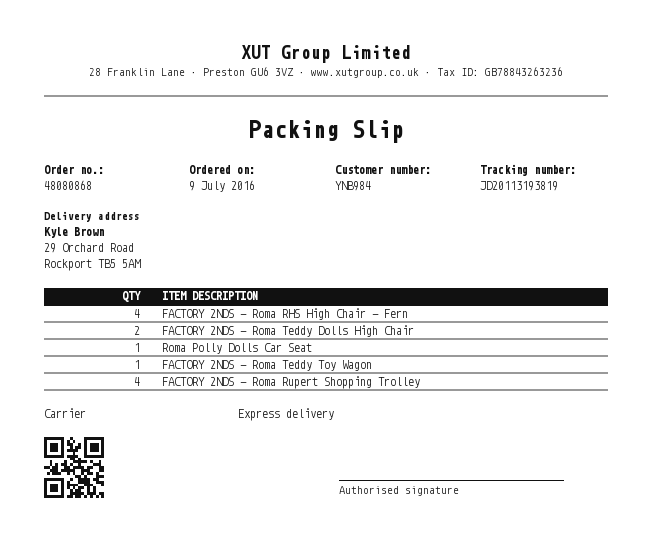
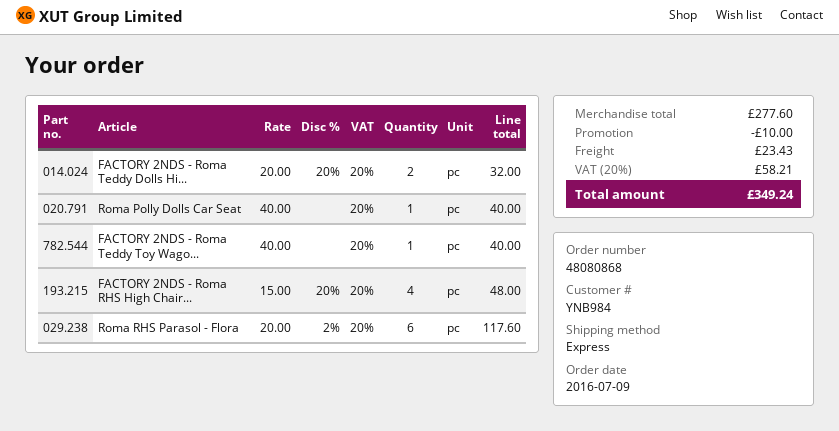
FACTORY 2NDS - Roma Rupert Shopping Trolley: 4 -> none
Roma RHS Parasol - Flora: none -> 6

